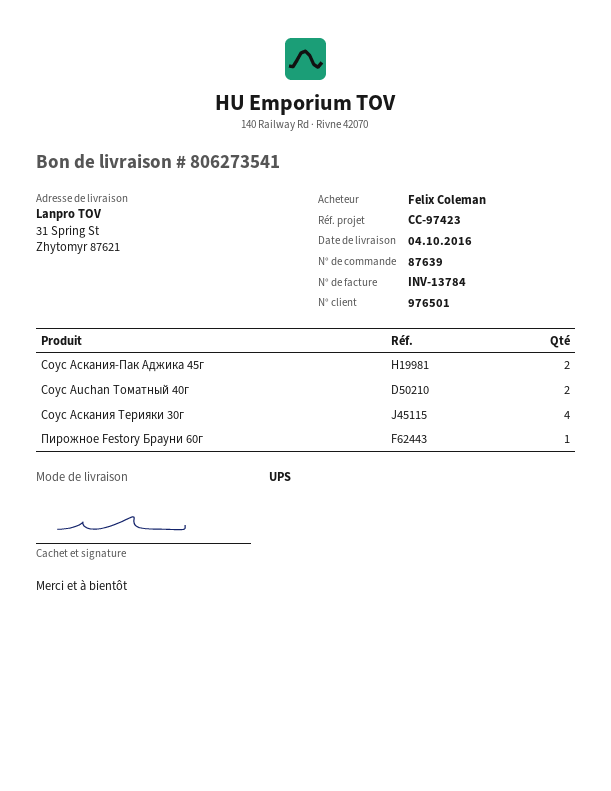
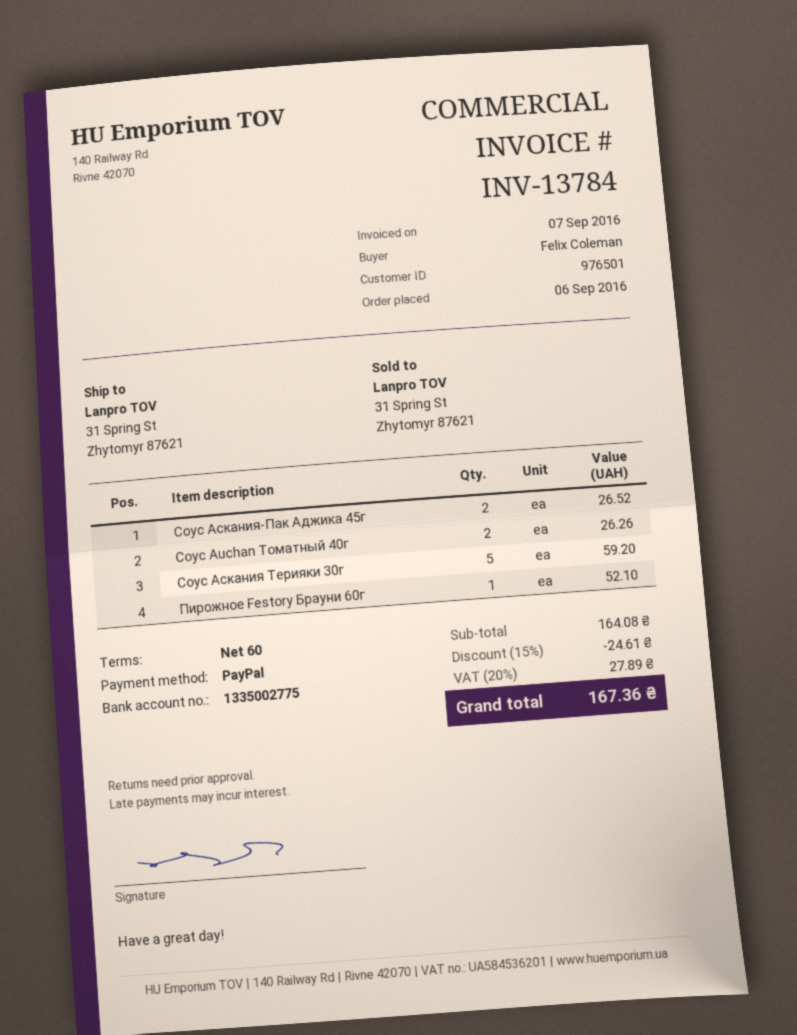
Соус Аскания Терияки 30г: 4 -> 5

